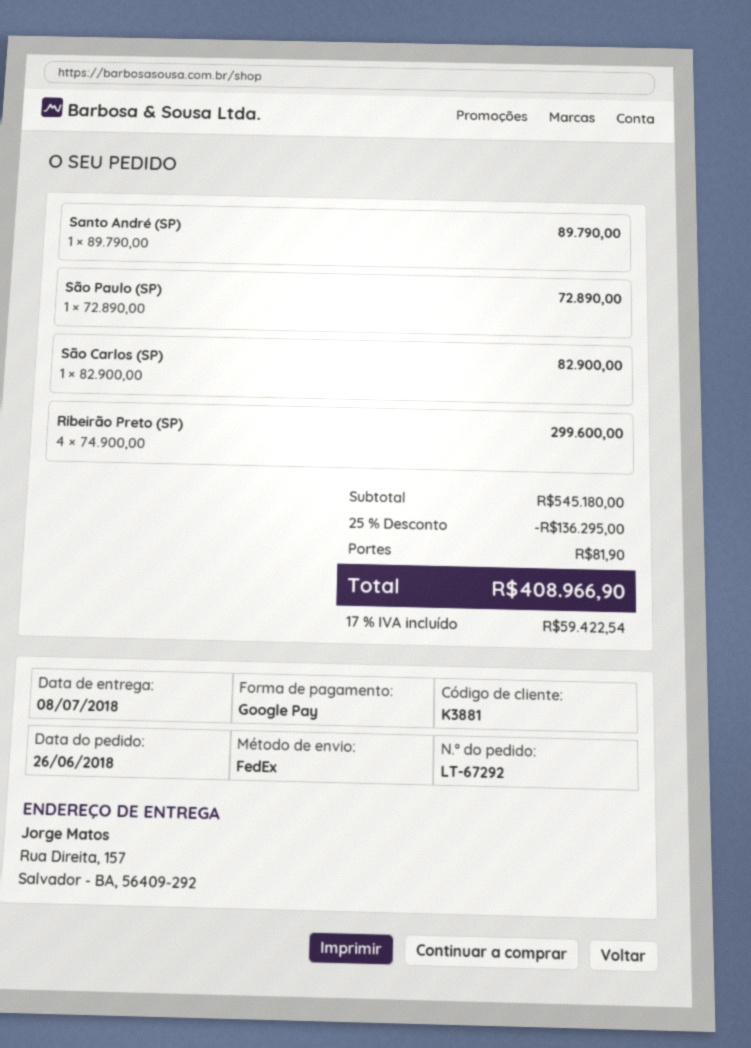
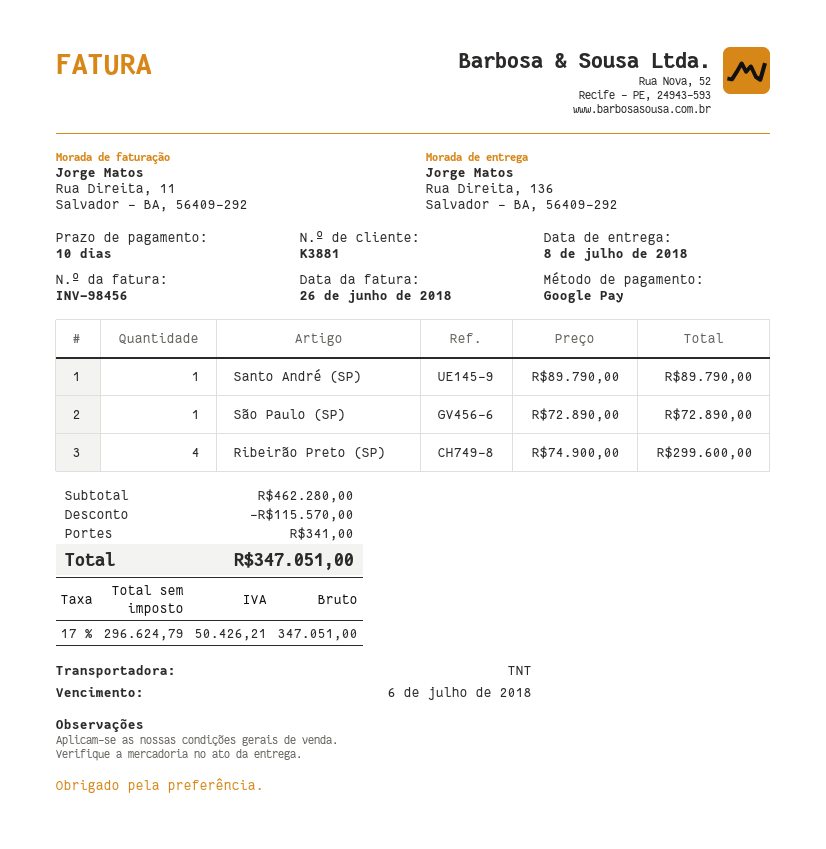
shipping method: FedEx -> TNT
ship to: Rua Direita, 157, Salvador - BA, 56409-292 -> Rua Direita, 136, Salvador - BA, 56409-292
São Carlos (SP): 1 x 82900.00 = 82900.00 -> none
subtotal: 545180.00 -> 462280.00
discount: 136295.00 -> 115570.00
shipping: 81.90 -> 341.00
tax: 17% = 59422.54 -> 17% = 50426.21
total: 408966.90 -> 347051.00

